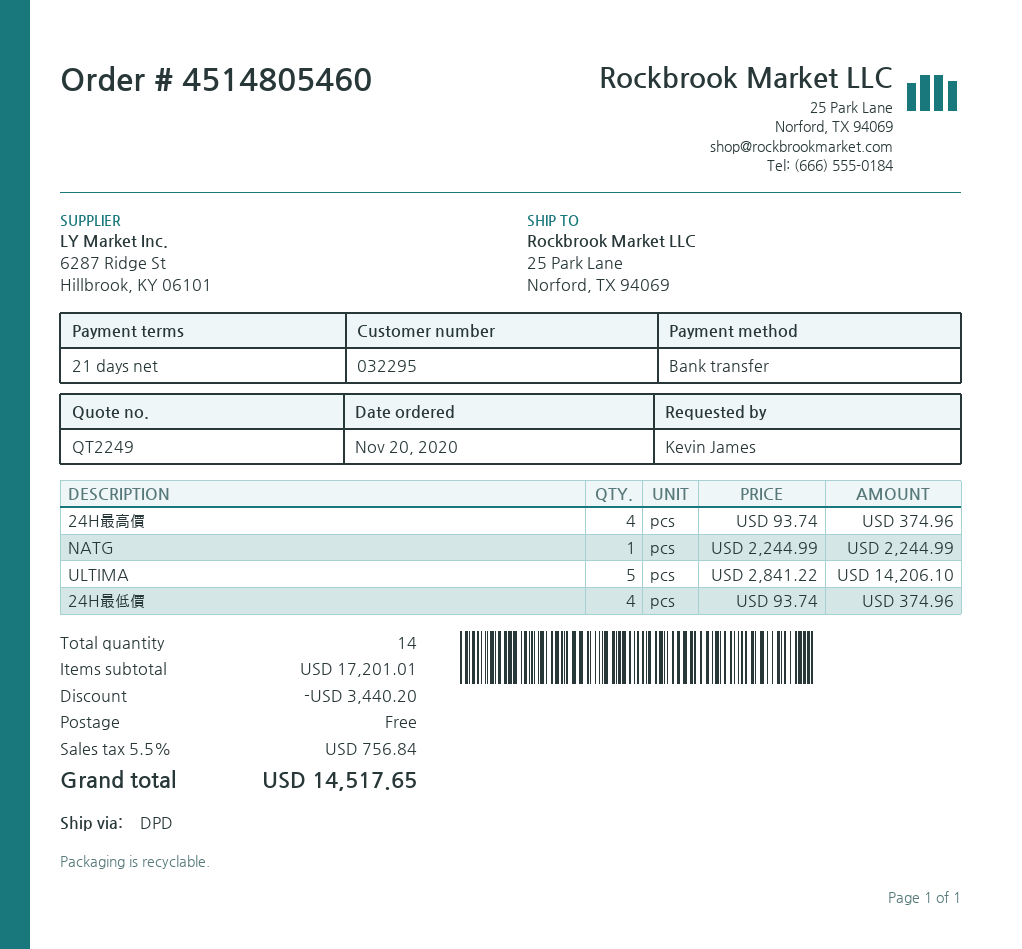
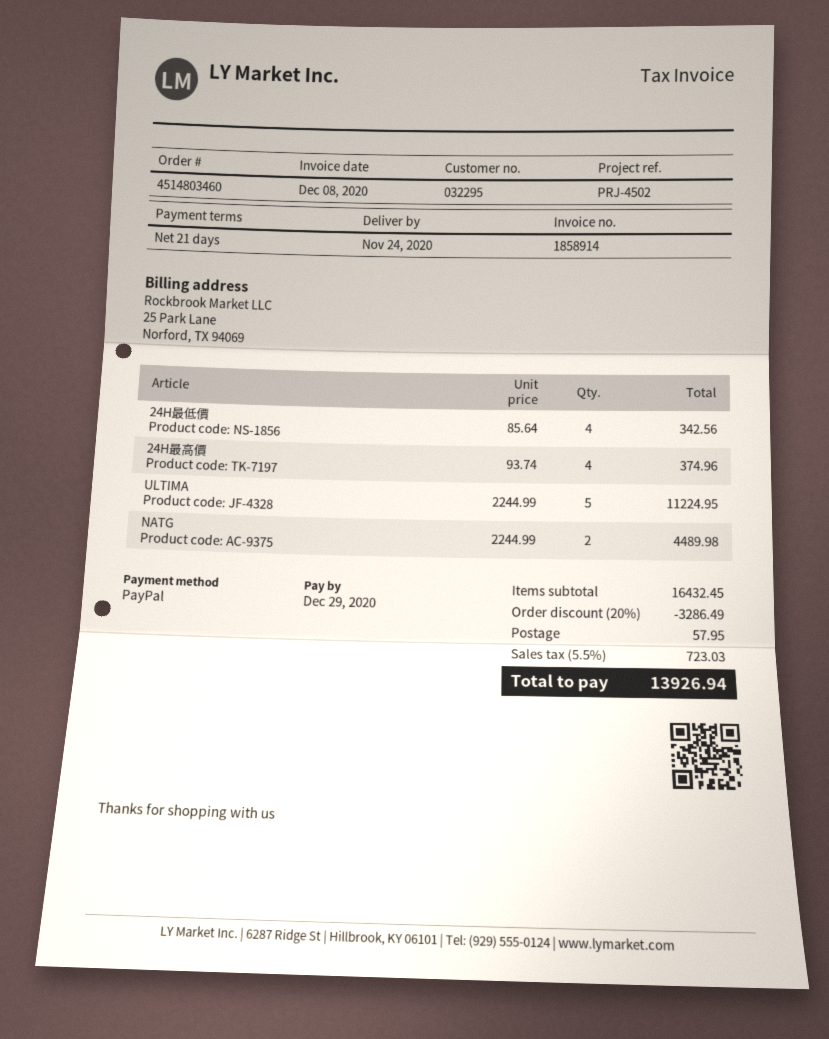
order number: 4514805460 -> 4514803460
payment method: bank transfer -> PayPal
NATG: 1 x 2244.99 = 2244.99 -> 2 x 2244.99 = 4489.98
ULTIMA: 5 x 2841.22 = 14206.10 -> 5 x 2244.99 = 11224.95
24H最低價: 4 x 93.74 = 374.96 -> 4 x 85.64 = 342.56
subtotal: 17201.01 -> 16432.45
discount: 3440.20 -> 3286.49
shipping: 0.00 -> 57.95
tax: 5.5% = 756.84 -> 5.5% = 723.03
total: 14517.65 -> 13926.94

